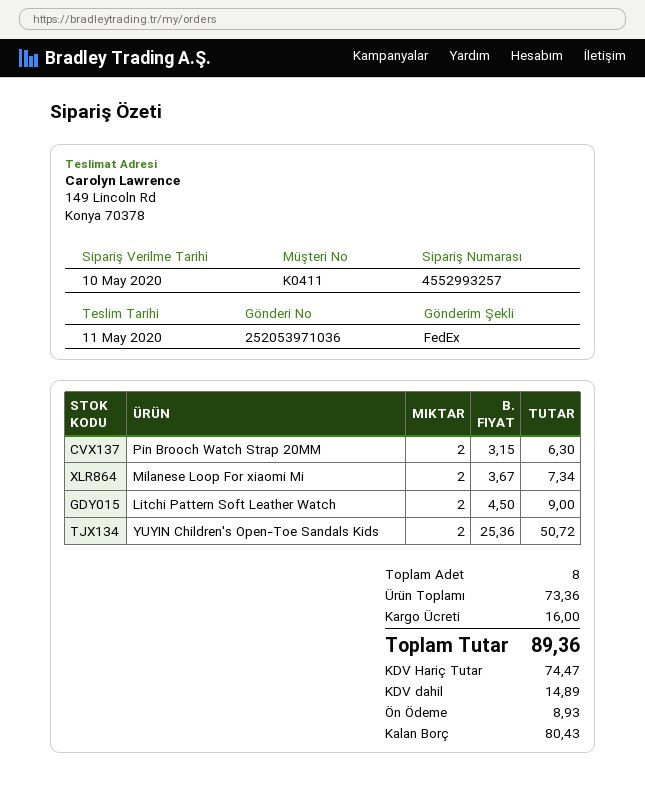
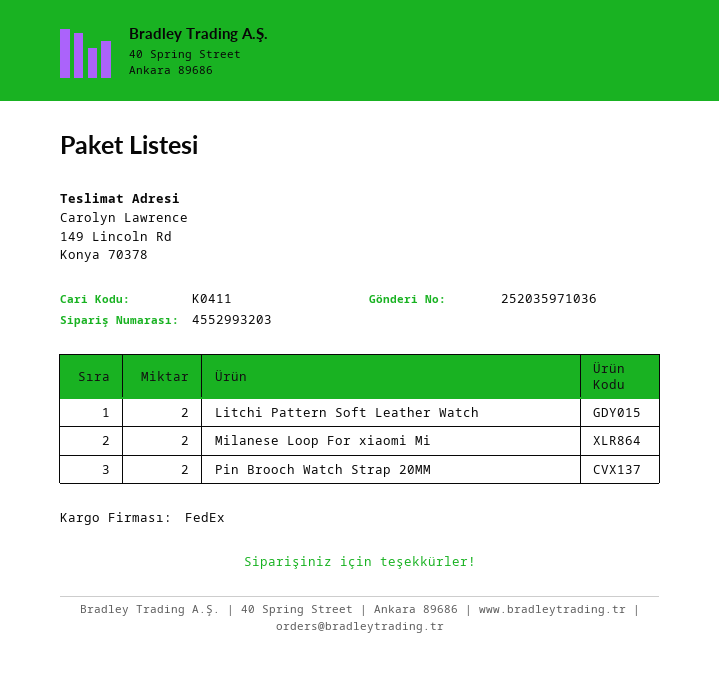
order number: 4552993257 -> 4552993203
tracking number: 252053971036 -> 252035971036
YUYIN Children's Open-Toe Sandals Kids: 2 -> none

